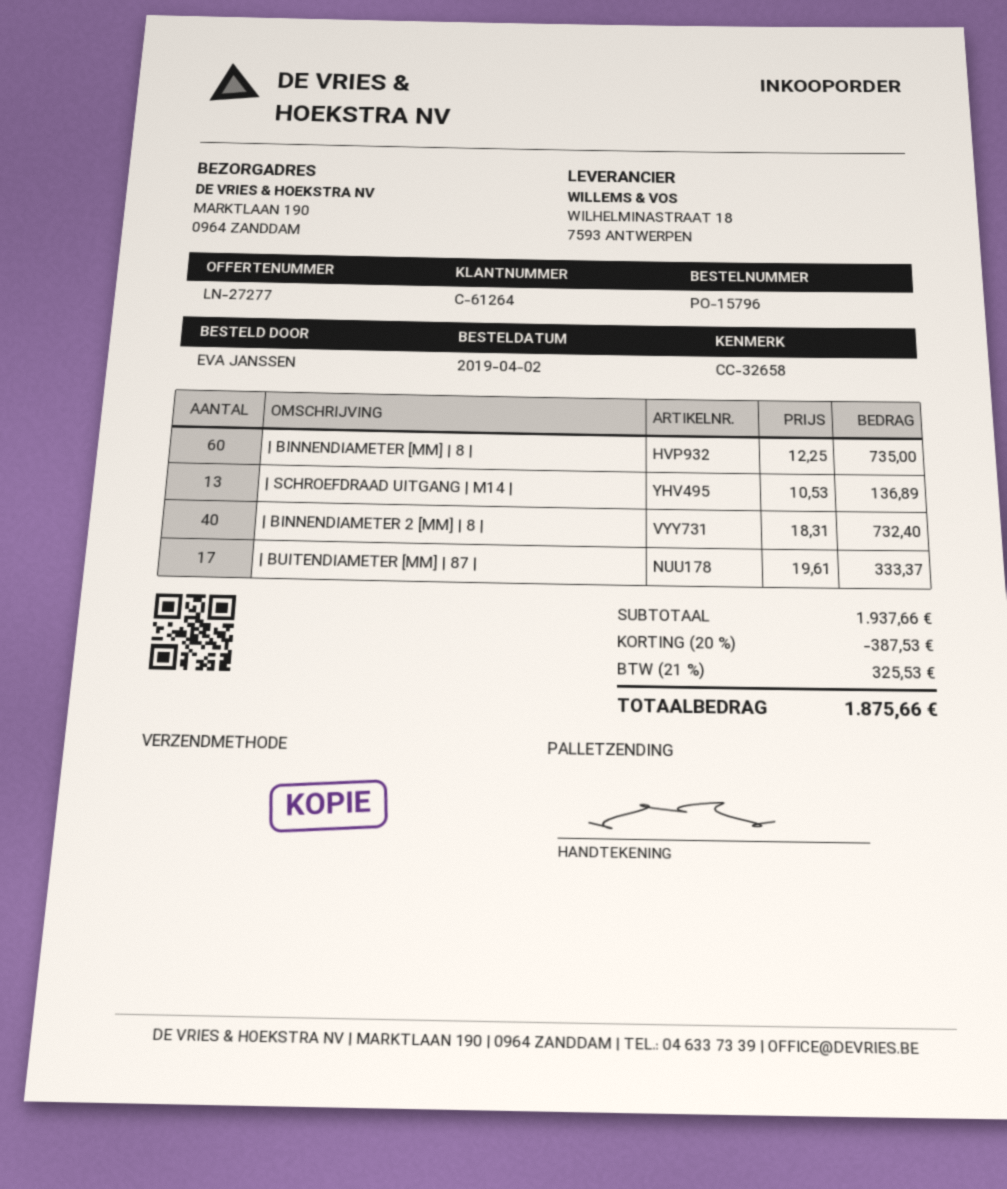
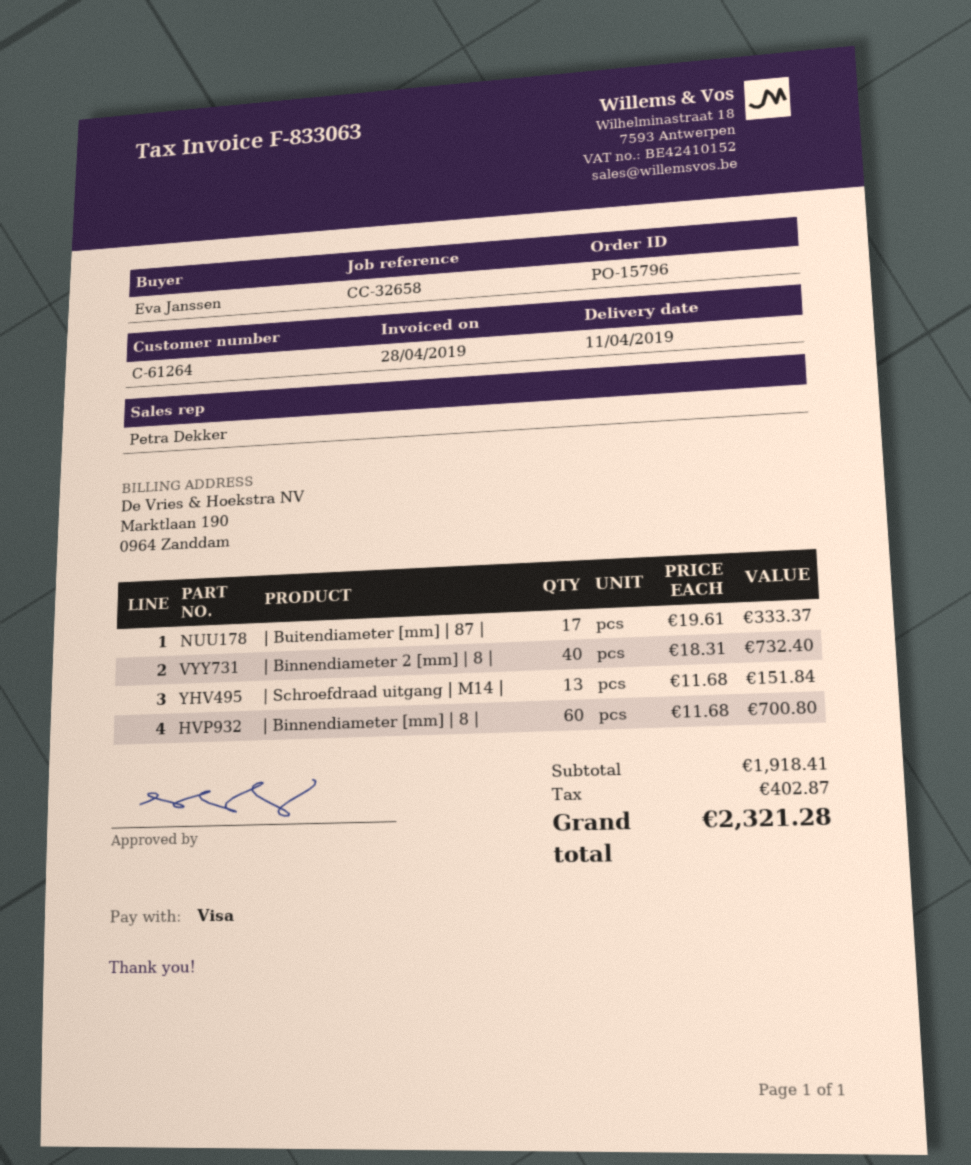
| BINNENDIAMETER [MM] | 8 |: 60 x 12.25 = 735.00 -> 60 x 11.68 = 700.80
| SCHROEFDRAAD UITGANG | M14 |: 13 x 10.53 = 136.89 -> 13 x 11.68 = 151.84
subtotal: 1937.66 -> 1918.41
discount: 20% = 387.53 -> none
tax: 325.53 -> 402.87
total: 1875.66 -> 2321.28

